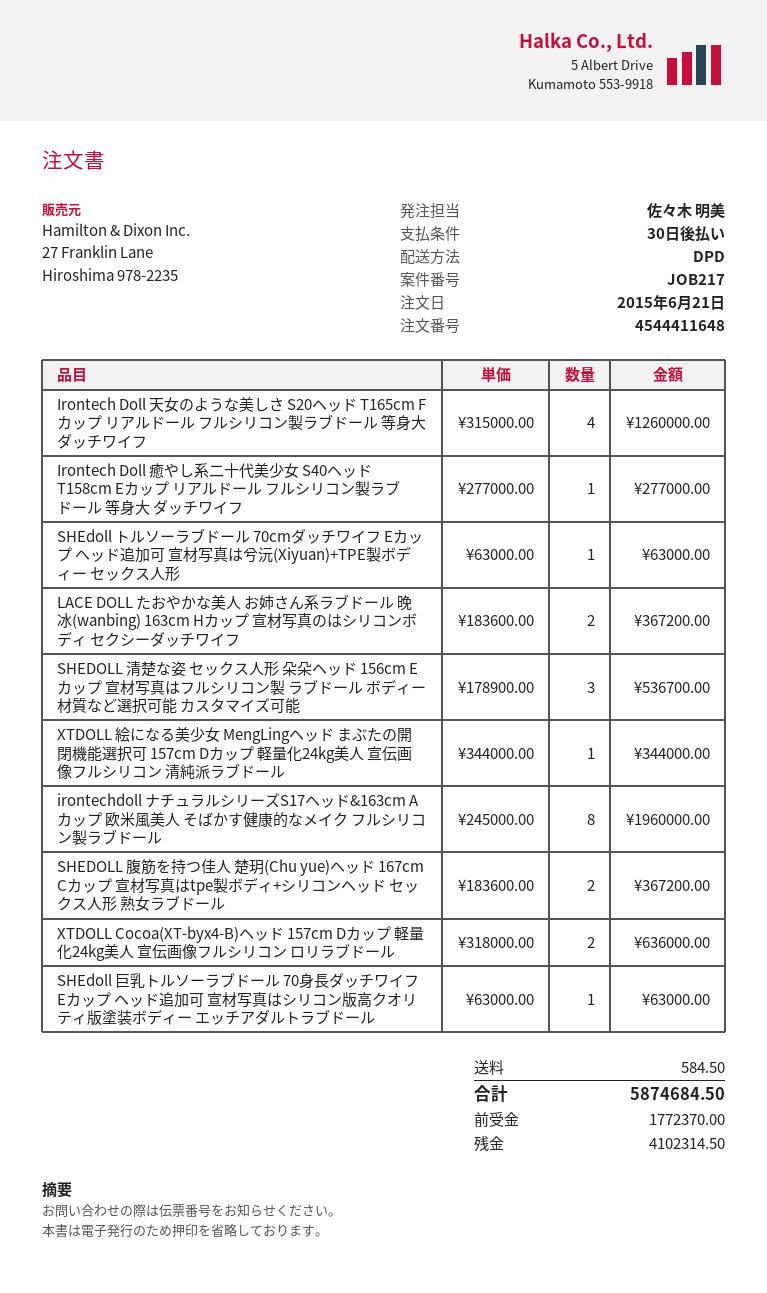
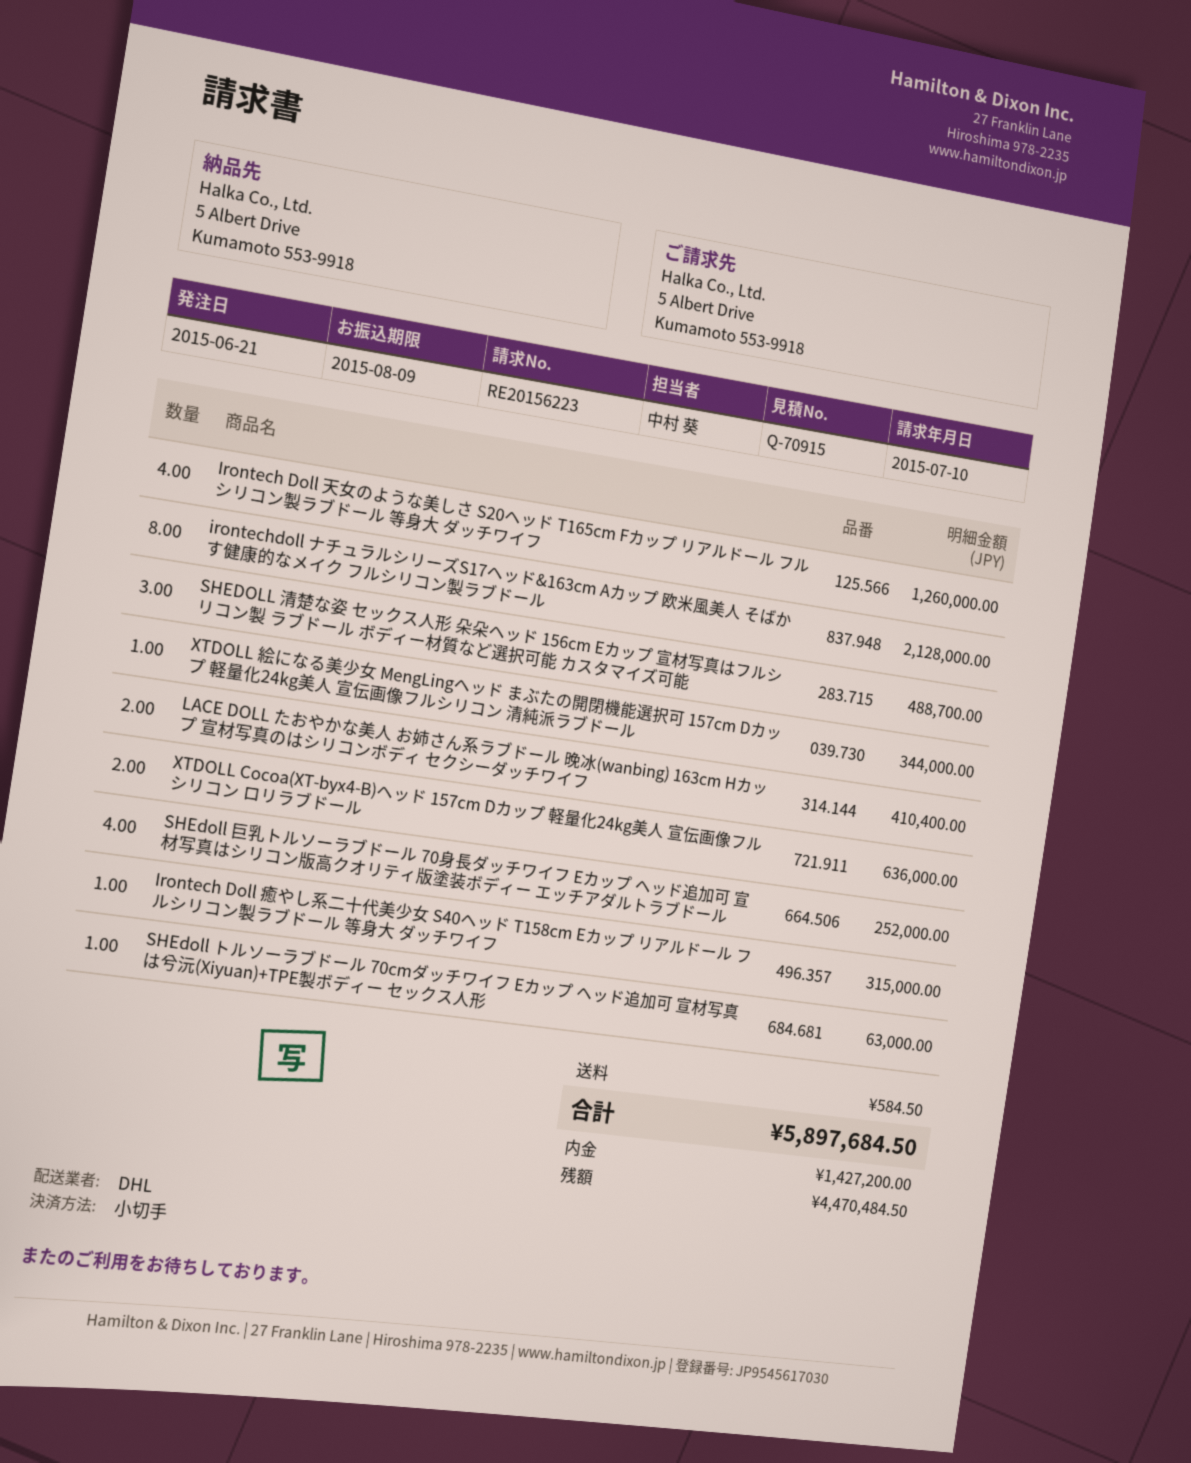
shipping method: DPD -> DHL
Irontech Doll 癒やし系二十代美少女 S40ヘッド T158cm Eカップ リアルドール フルシリコン製ラブドール 等身大 ダッチワイフ: 1 for 277000.00 -> 1 for 315000.00
LACE DOLL たおやかな美人 お姉さん系ラブドール 晚冰(wanbing) 163cm Hカップ 宣材写真のはシリコンボディ セクシーダッチワイフ: 2 for 367200.00 -> 2 for 410400.00
SHEDOLL 清楚な姿 セックス人形 朵朵ヘッド 156cm Eカップ 宣材写真はフルシリコン製 ラブドール ボディー材質など選択可能 カスタマイズ可能: 3 for 536700.00 -> 3 for 488700.00
irontechdoll ナチュラルシリーズS17ヘッド&163cm Aカップ 欧米風美人 そばかす健康的なメイク フルシリコン製ラブドール: 8 for 1960000.00 -> 8 for 2128000.00
SHEDOLL 腹筋を持つ佳人 楚玥(Chu yue)ヘッド 167cm Cカップ 宣材写真はtpe製ボディ+シリコンヘッド セックス人形 熟女ラブドール: 2 for 367200.00 -> none
SHEdoll 巨乳トルソーラブドール 70身長ダッチワイフ Eカップ ヘッド追加可 宣材写真はシリコン版高クオリティ版塗装ボディー エッチアダルトラブドール: 1 for 63000.00 -> 4 for 252000.00
total: 5874684.50 -> 5897684.50
deposit: 1772370.00 -> 1427200.00
balance: 4102314.50 -> 4470484.50

